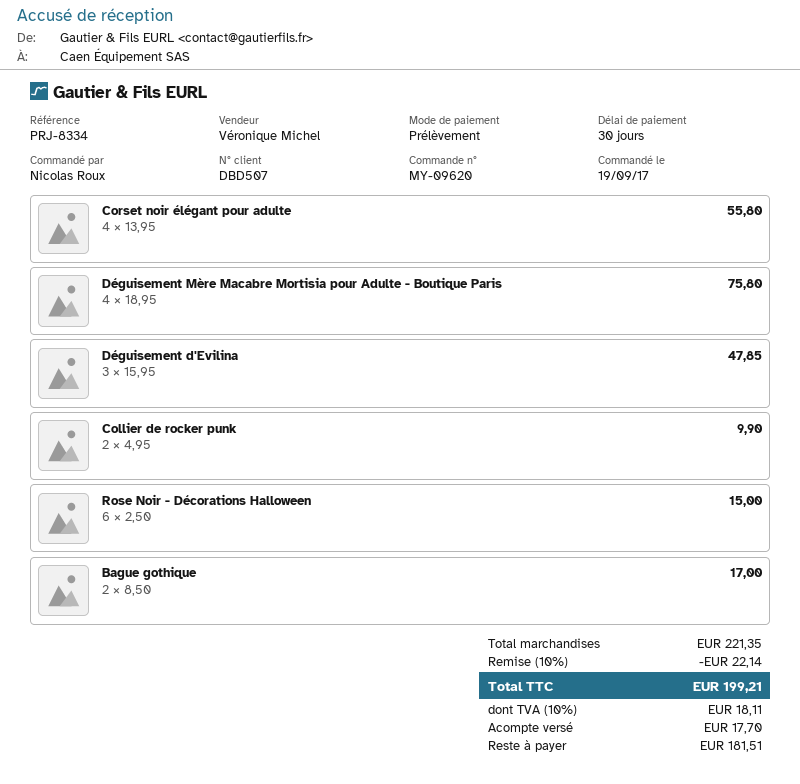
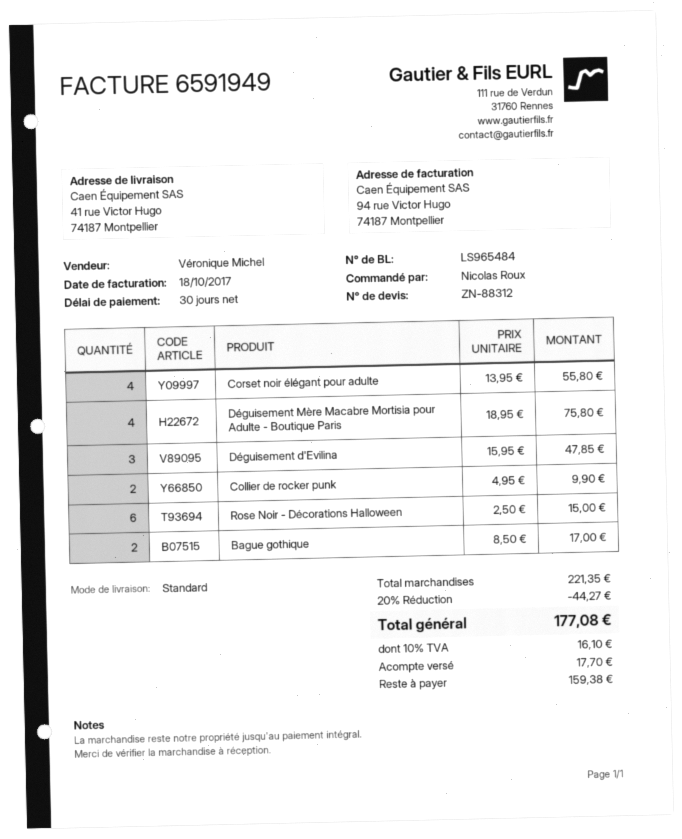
discount: 10% = 22.14 -> 20% = 44.27
tax: 10% = 18.11 -> 10% = 16.10
total: 199.21 -> 177.08
balance: 181.51 -> 159.38

